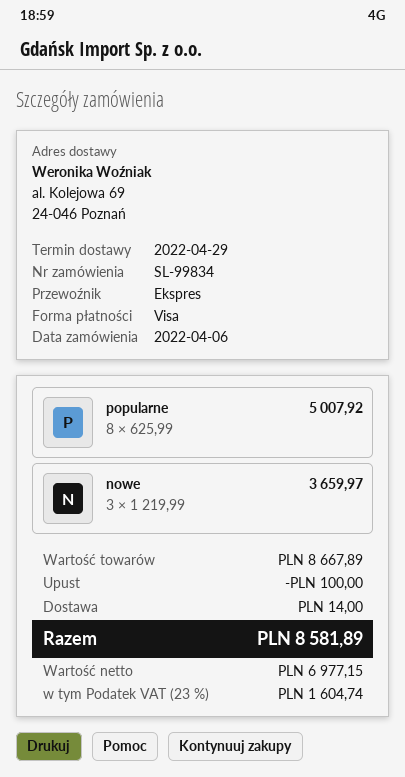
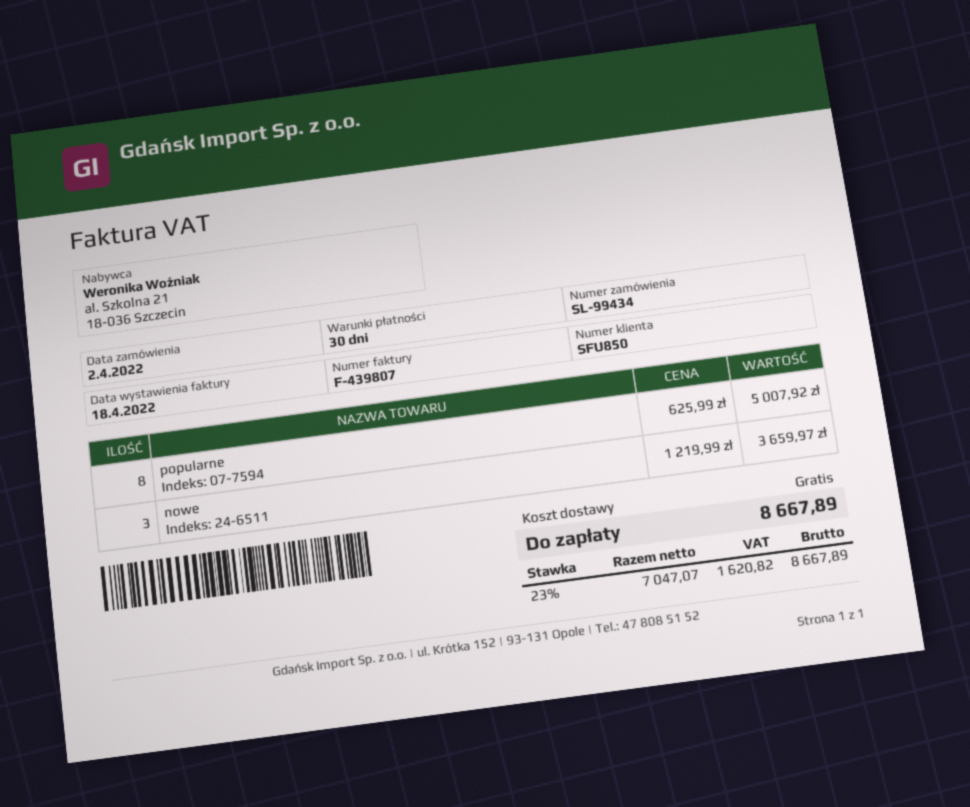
order number: SL-99834 -> SL-99434
order date: 2022-04-06 -> 2022-04-02
discount: 100.00 -> none
shipping: 14.00 -> 0.00
net: 6977.15 -> 7047.07
tax: 23% = 1604.74 -> 23% = 1620.82
total: 8581.89 -> 8667.89

